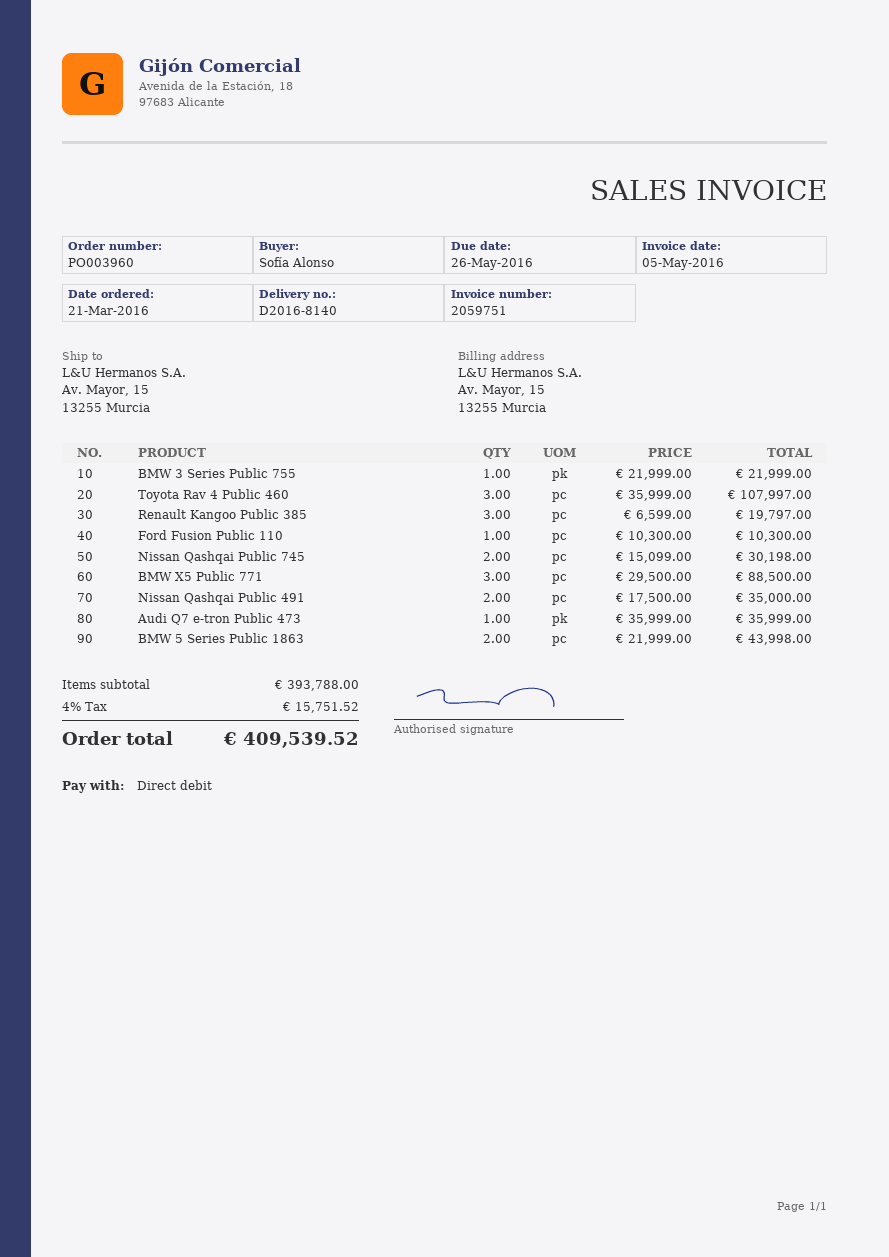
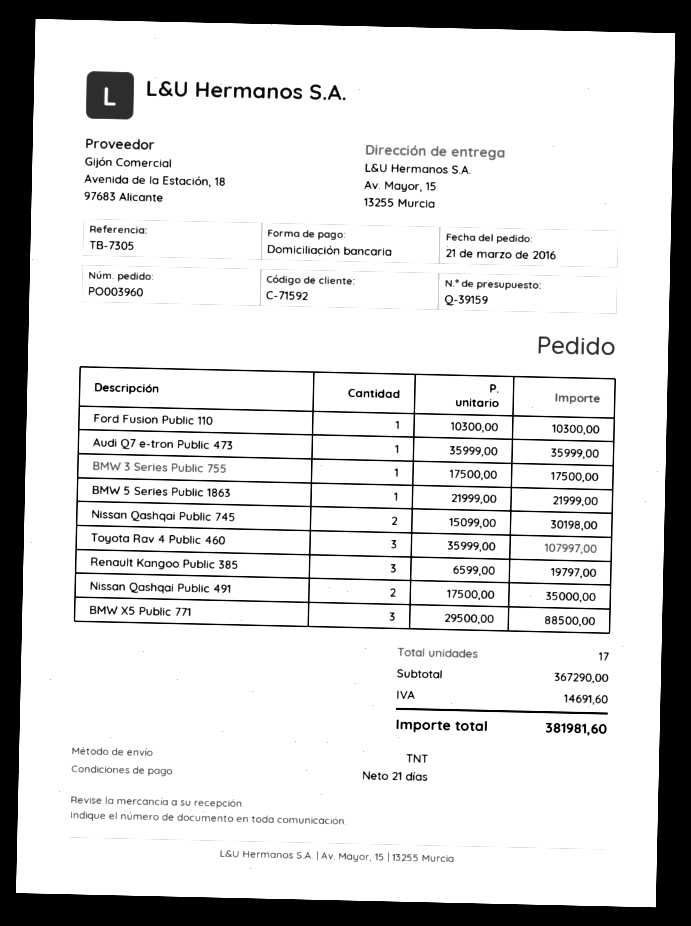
BMW 3 Series Public 755: 1 x 21999.00 = 21999.00 -> 1 x 17500.00 = 17500.00
BMW 5 Series Public 1863: 2 x 21999.00 = 43998.00 -> 1 x 21999.00 = 21999.00
subtotal: 393788.00 -> 367290.00
tax: 15751.52 -> 14691.60
total: 409539.52 -> 381981.60

